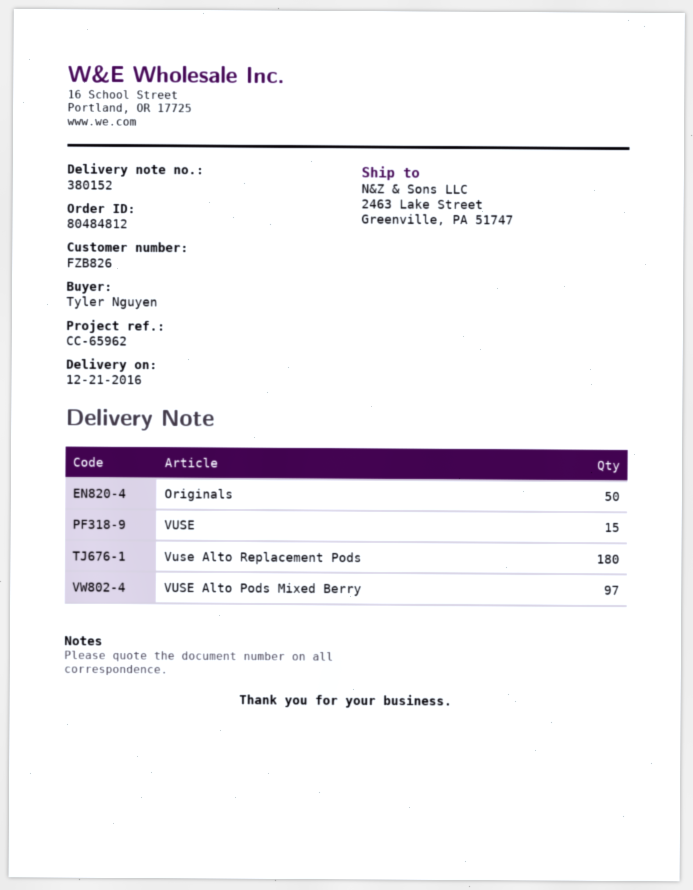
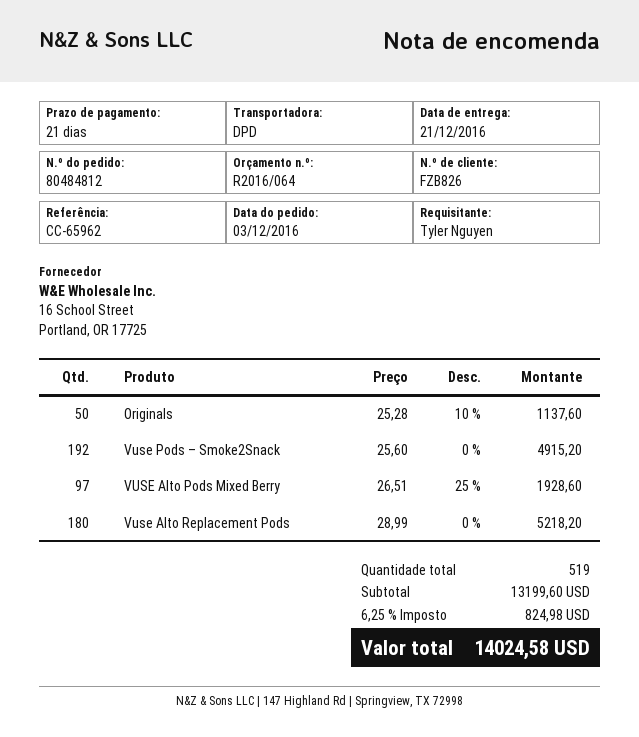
VUSE: 15 -> none
Vuse Pods – Smoke2Snack: none -> 192

